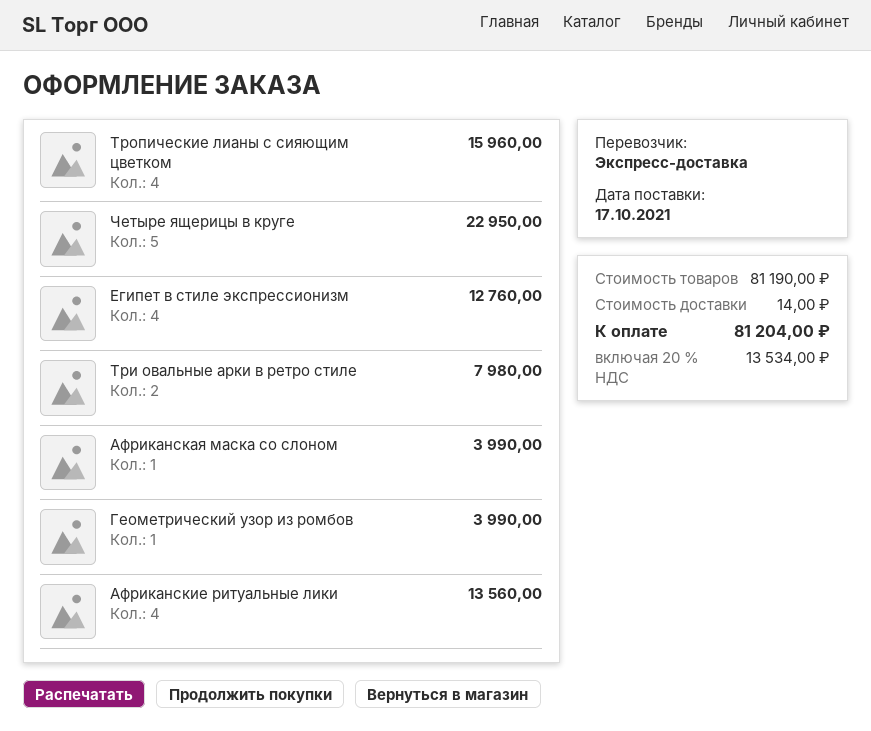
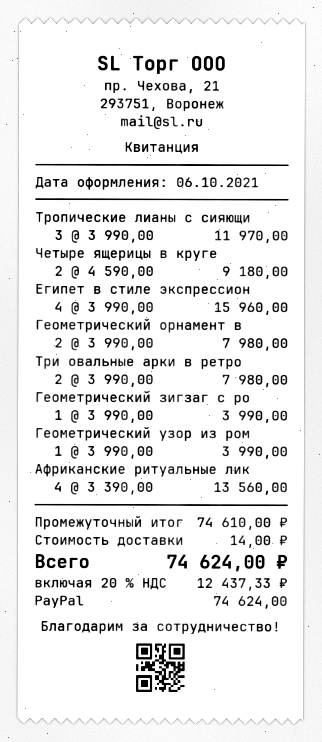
Тропические лианы с сияющим цветком: 4 for 15960.00 -> 3 for 11970.00
Четыре ящерицы в круге: 5 for 22950.00 -> 2 for 9180.00
Египет в стиле экспрессионизм: 4 for 12760.00 -> 4 for 15960.00
Африканская маска со слоном: 1 for 3990.00 -> none
Геометрический орнамент в: none -> 2 for 7980.00
Геометрический зигзаг с ро: none -> 1 for 3990.00
subtotal: 81190.00 -> 74610.00
tax: 20% = 13534.00 -> 20% = 12437.33
total: 81204.00 -> 74624.00

